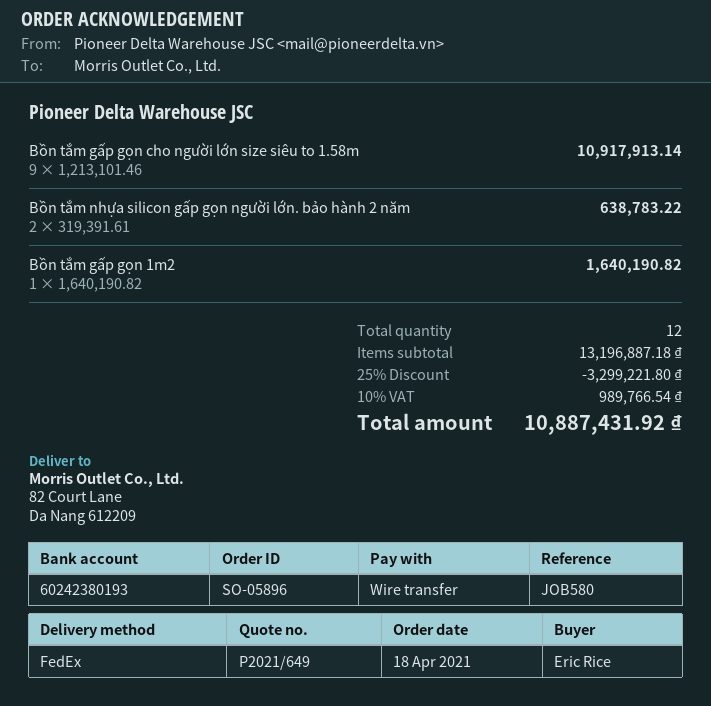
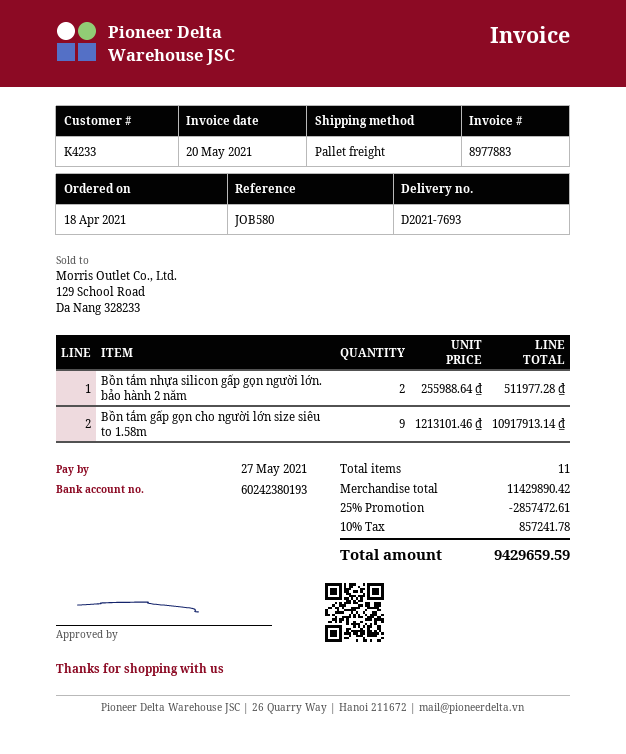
shipping method: FedEx -> pallet freight
Bồn tắm nhựa silicon gấp gọn người lớn. bảo hành 2 năm: 2 x 319391.61 = 638783.22 -> 2 x 255988.64 = 511977.28
Bồn tắm gấp gọn 1m2: 1 x 1640190.82 = 1640190.82 -> none
total quantity: 12 -> 11
subtotal: 13196887.18 -> 11429890.42
discount: 25% = 3299221.80 -> 25% = 2857472.61
tax: 10% = 989766.54 -> 10% = 857241.78
total: 10887431.92 -> 9429659.59

